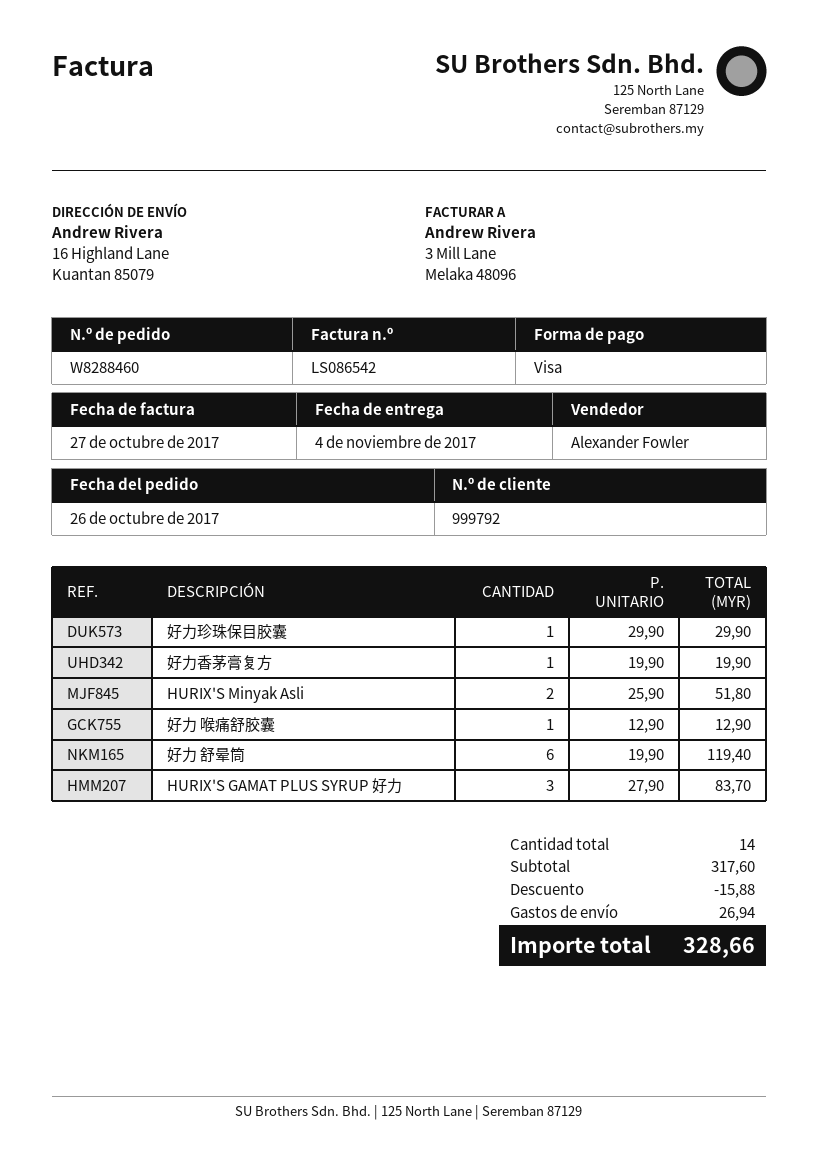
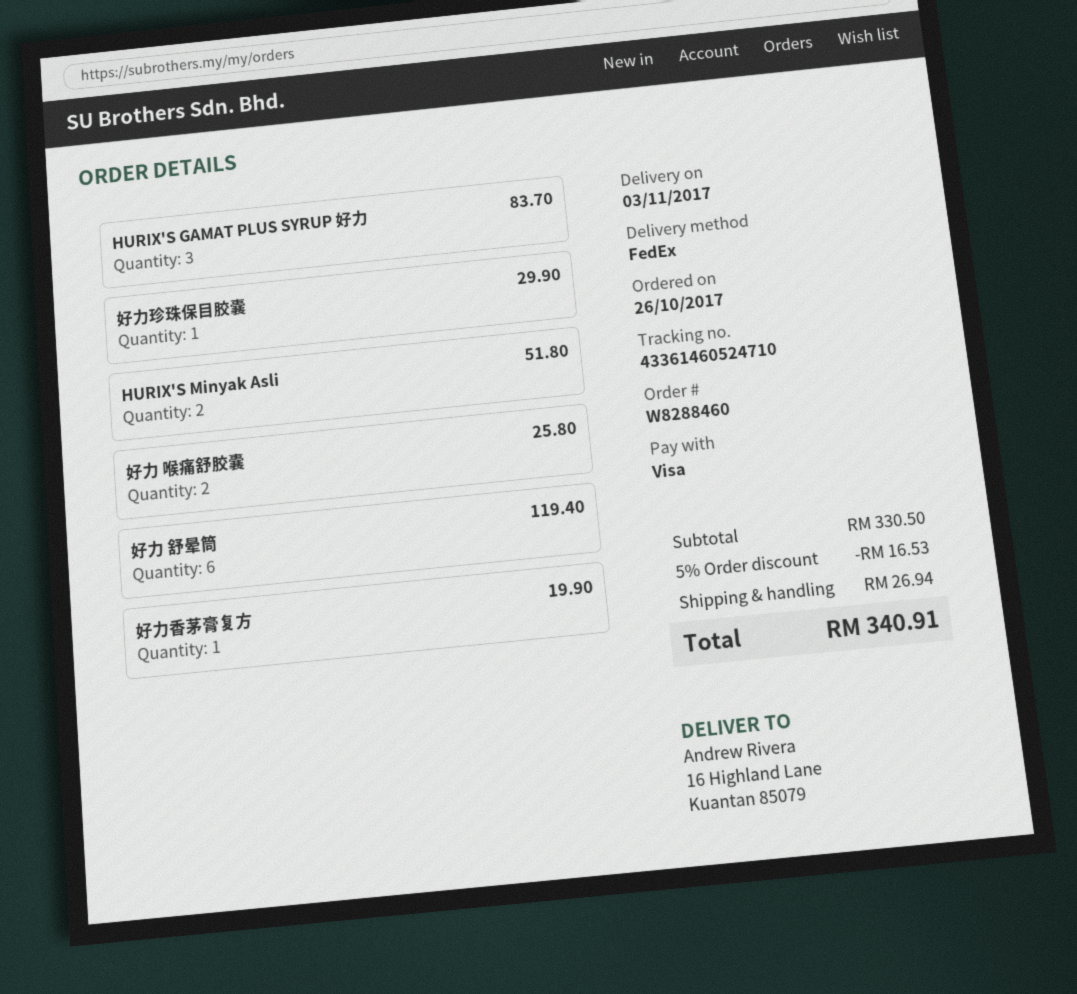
delivery date: 2017-11-04 -> 2017-11-03
好力 喉痛舒胶囊: 1 for 12.90 -> 2 for 25.80
subtotal: 317.60 -> 330.50
discount: 15.88 -> 16.53
total: 328.66 -> 340.91

